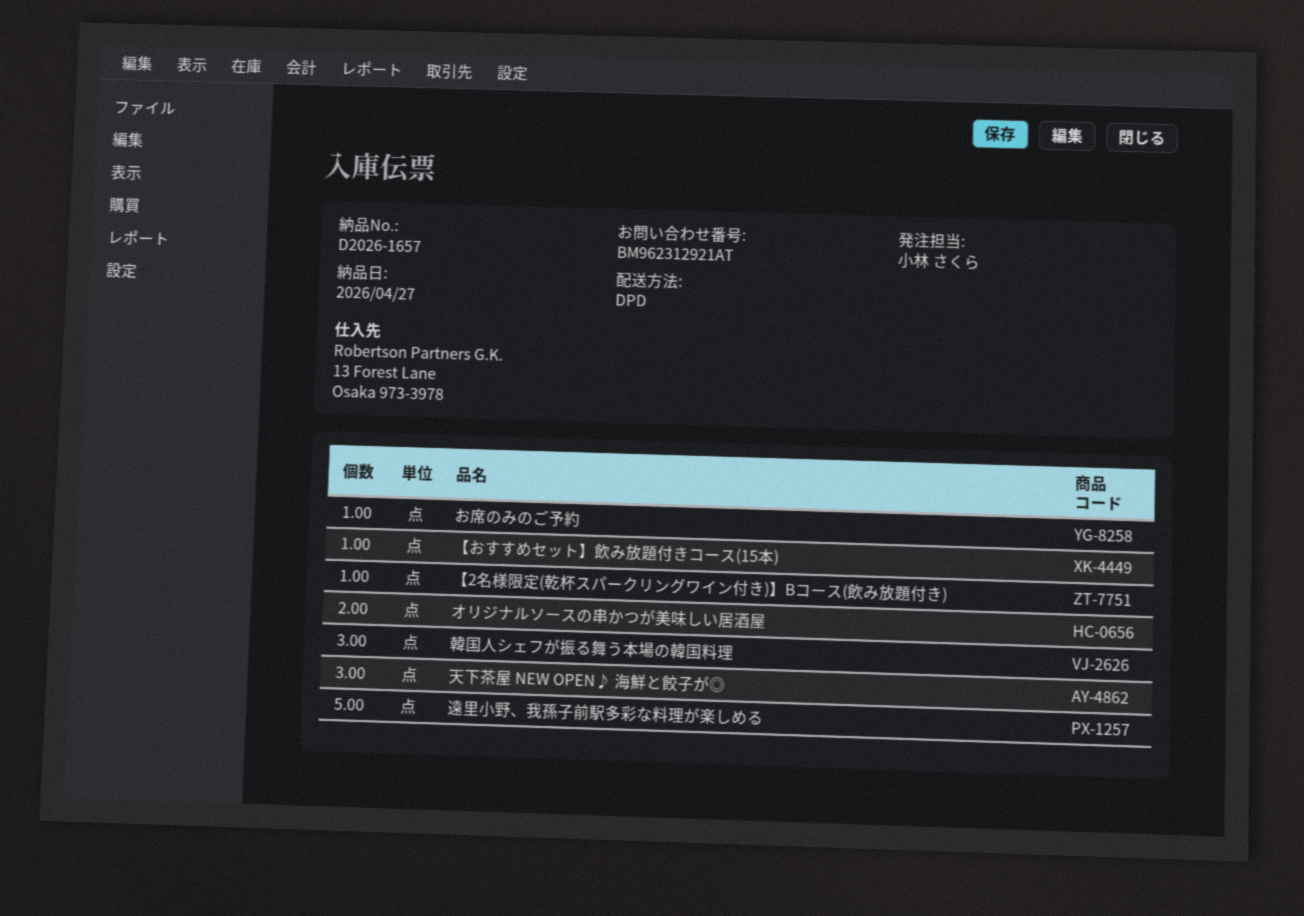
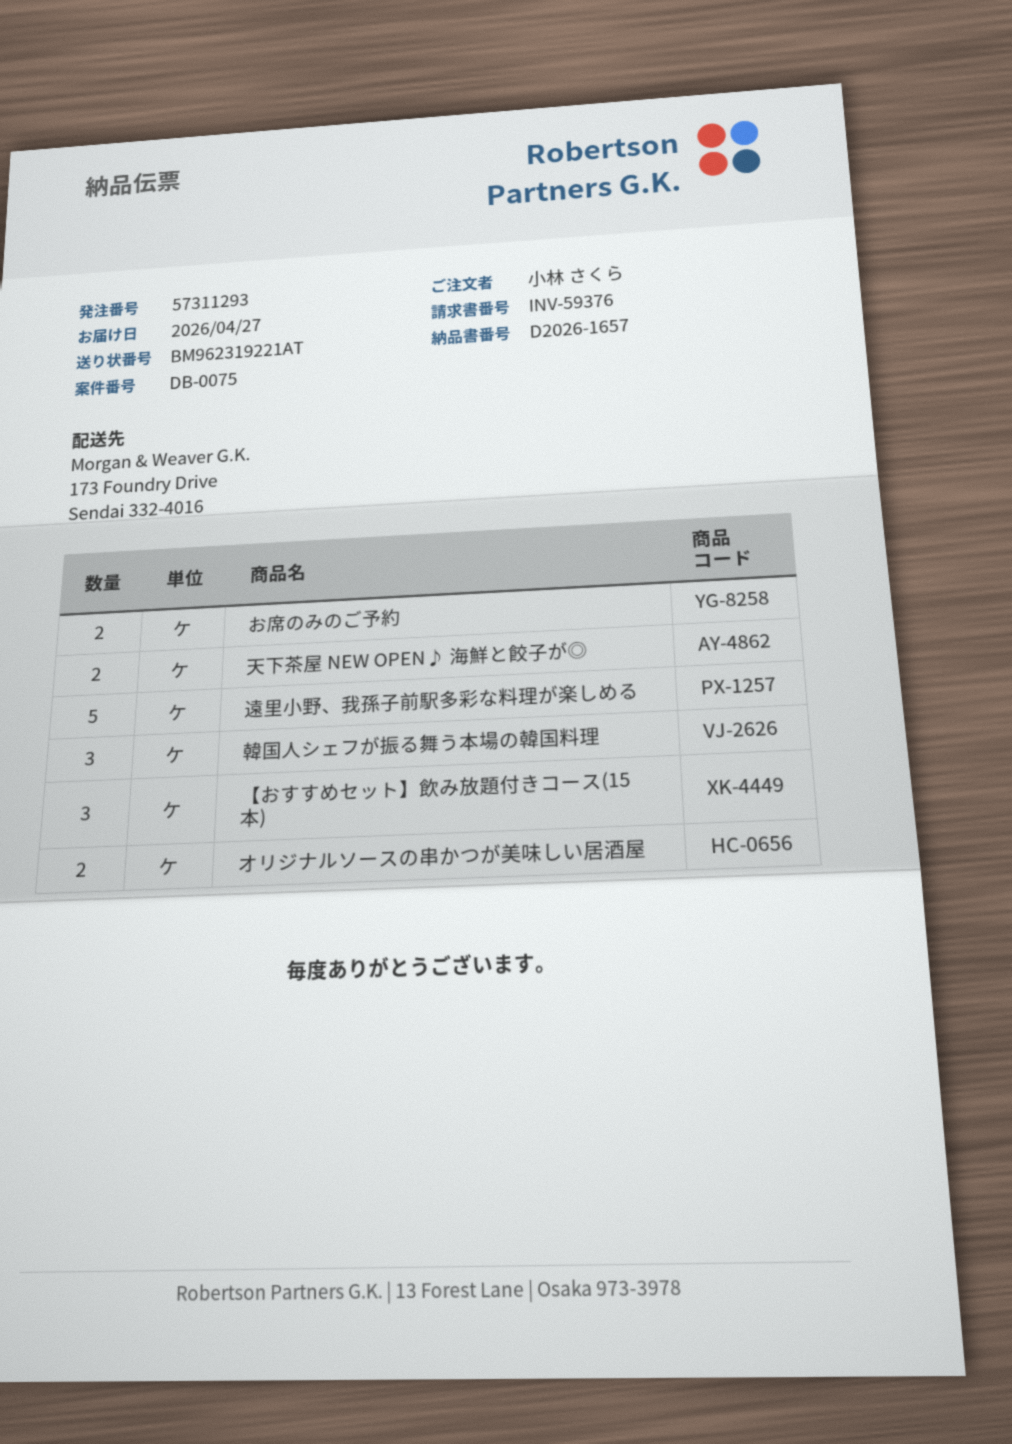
tracking number: BM962312921AT -> BM962319221AT
お席のみのご予約: 1 -> 2
【おすすめセット】飲み放題付きコース(15本): 1 -> 3
【2名様限定(乾杯スパークリングワイン付き)】Bコース(飲み放題付き): 1 -> none
天下茶屋 NEW OPEN♪ 海鮮と餃子が◎: 3 -> 2

